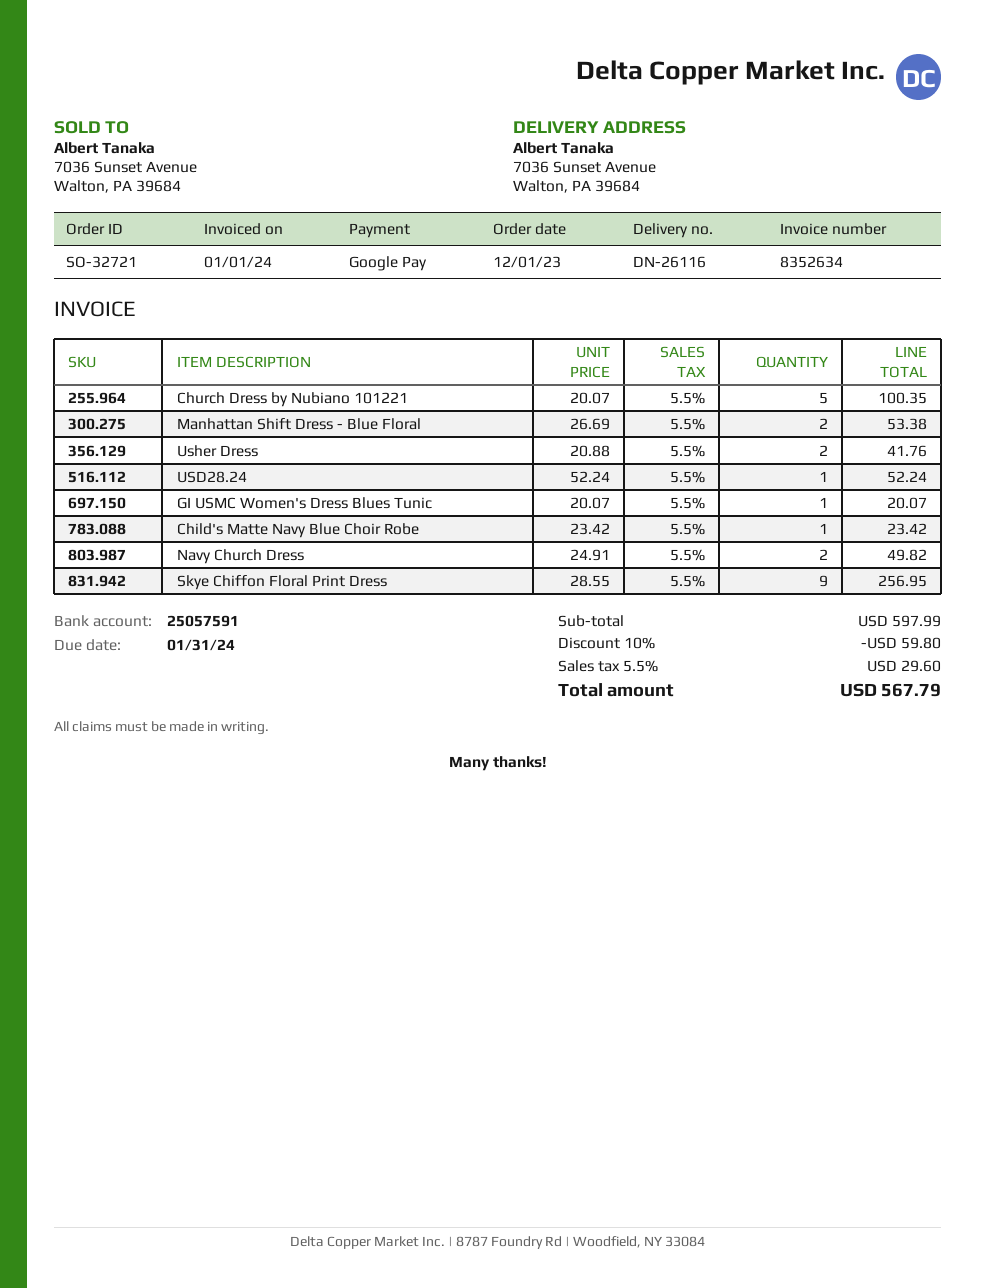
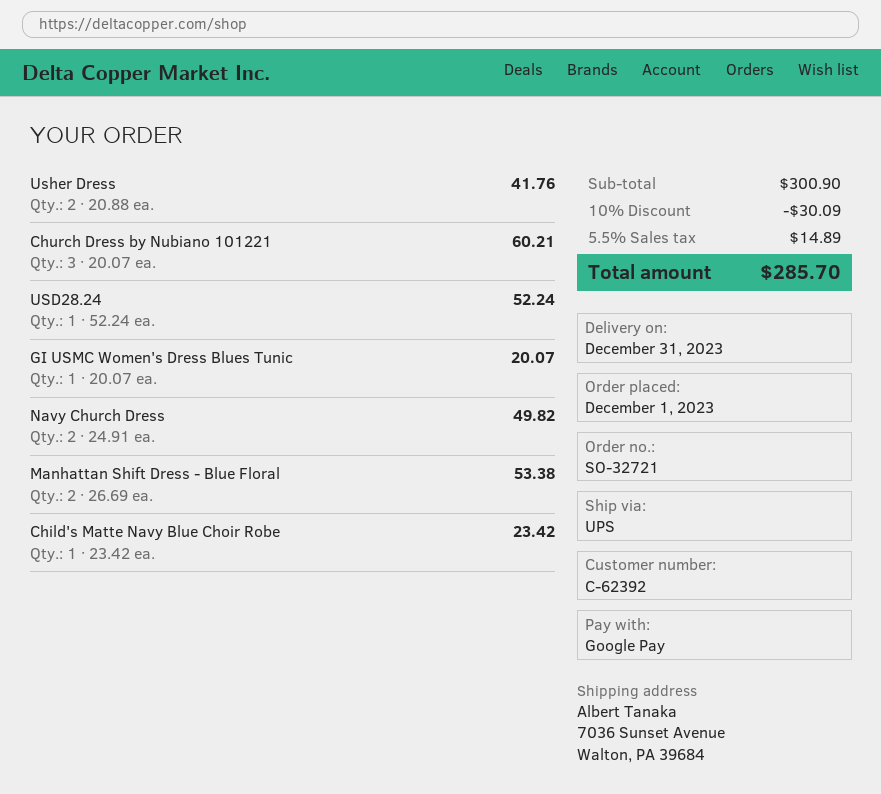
Church Dress by Nubiano 101221: 5 x 20.07 = 100.35 -> 3 x 20.07 = 60.21
Skye Chiffon Floral Print Dress: 9 x 28.55 = 256.95 -> none
subtotal: 597.99 -> 300.90
discount: 10% = 59.80 -> 10% = 30.09
tax: 5.5% = 29.60 -> 5.5% = 14.89
total: 567.79 -> 285.70

